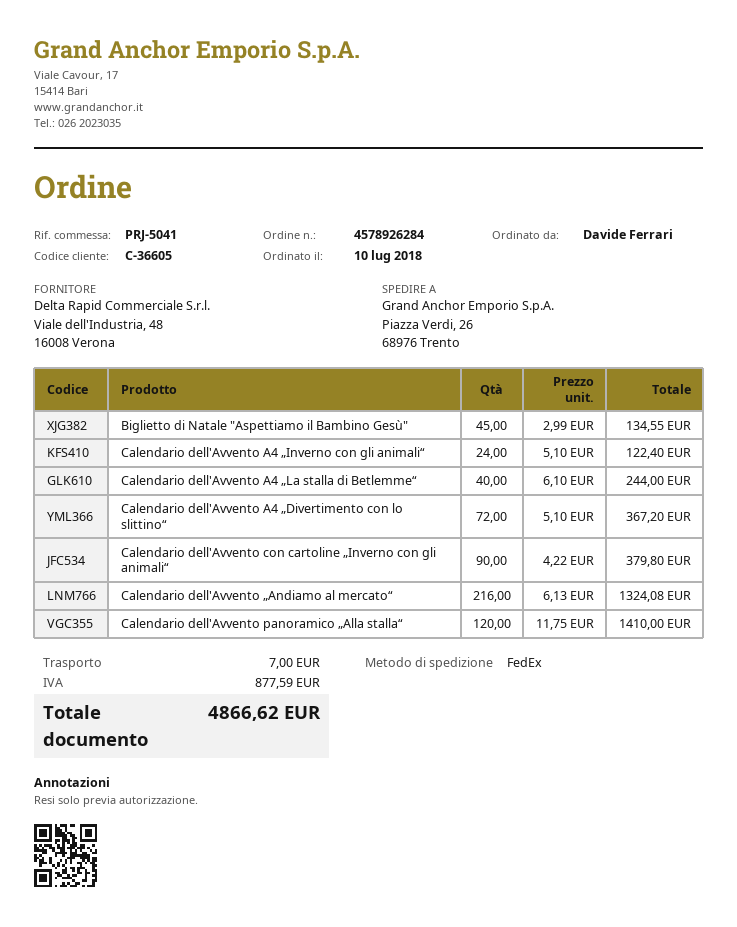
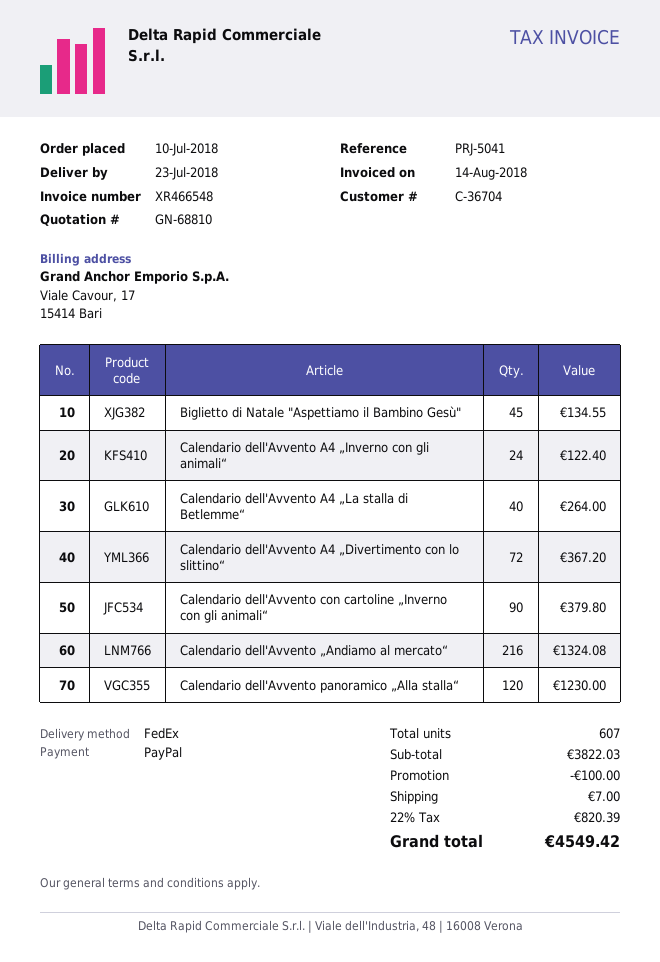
customer number: C-36605 -> C-36704
Calendario dell'Avvento A4 „La stalla di Betlemme“: 40 for 244.00 -> 40 for 264.00
Calendario dell'Avvento panoramico „Alla stalla“: 120 for 1410.00 -> 120 for 1230.00
discount: none -> 100.00
tax: 877.59 -> 820.39
total: 4866.62 -> 4549.42

